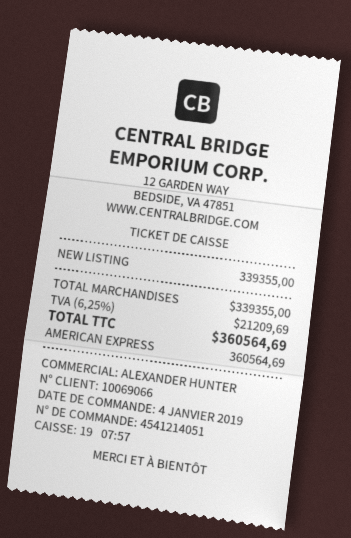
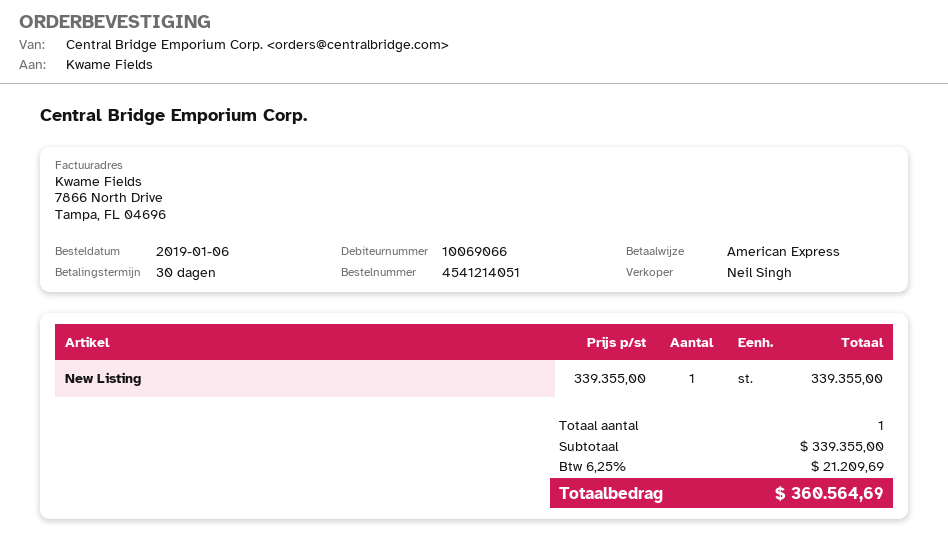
order date: 2019-01-04 -> 2019-01-06
sales rep: ALEXANDER HUNTER -> Neil Singh

